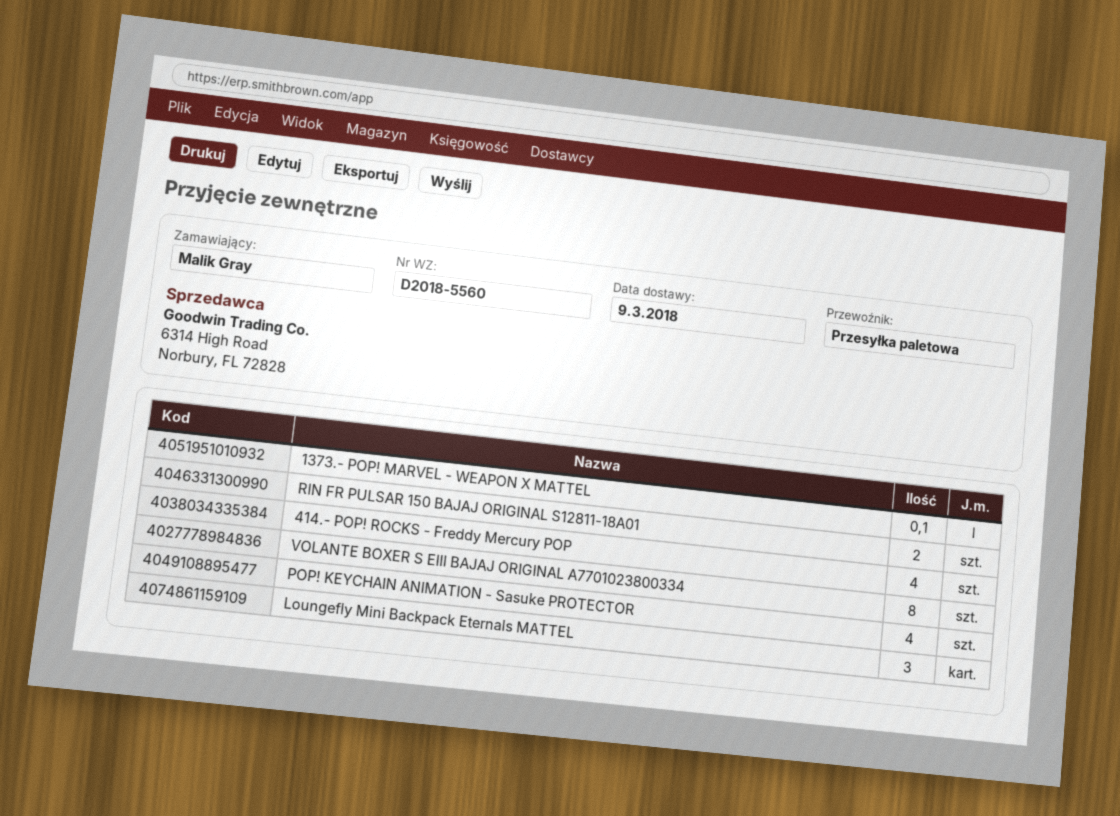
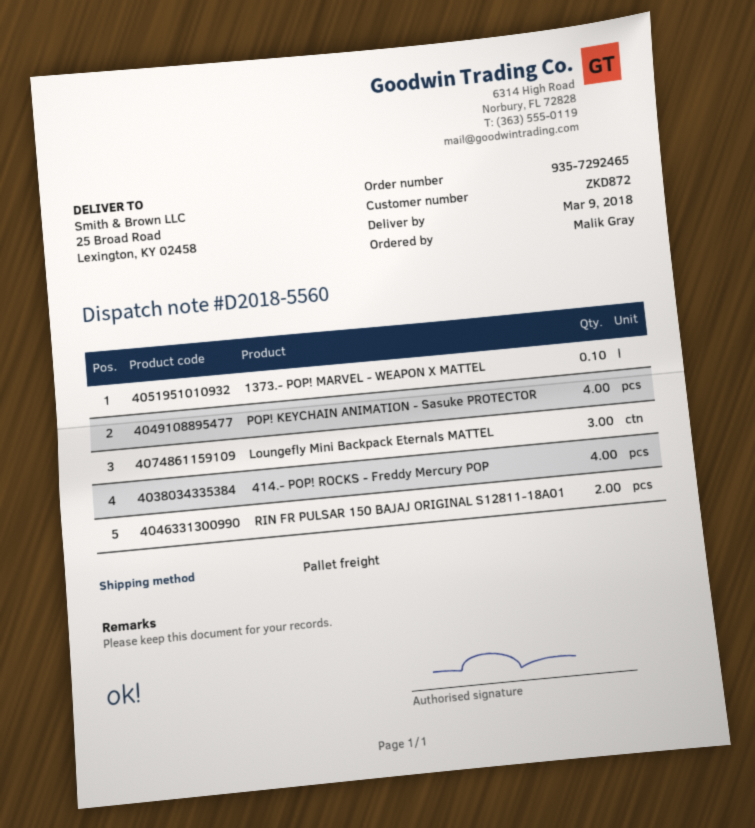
VOLANTE BOXER S EIII BAJAJ ORIGINAL A7701023800334: 8 -> none

